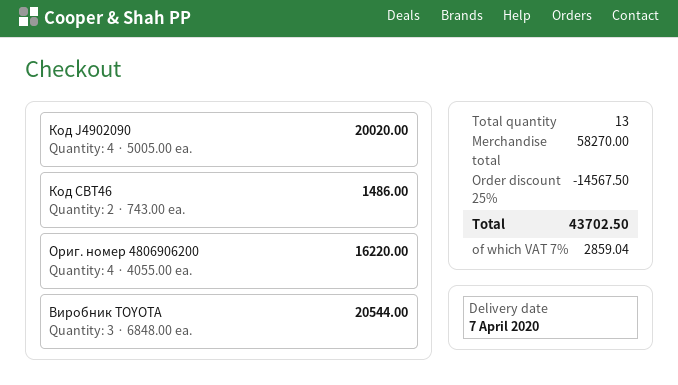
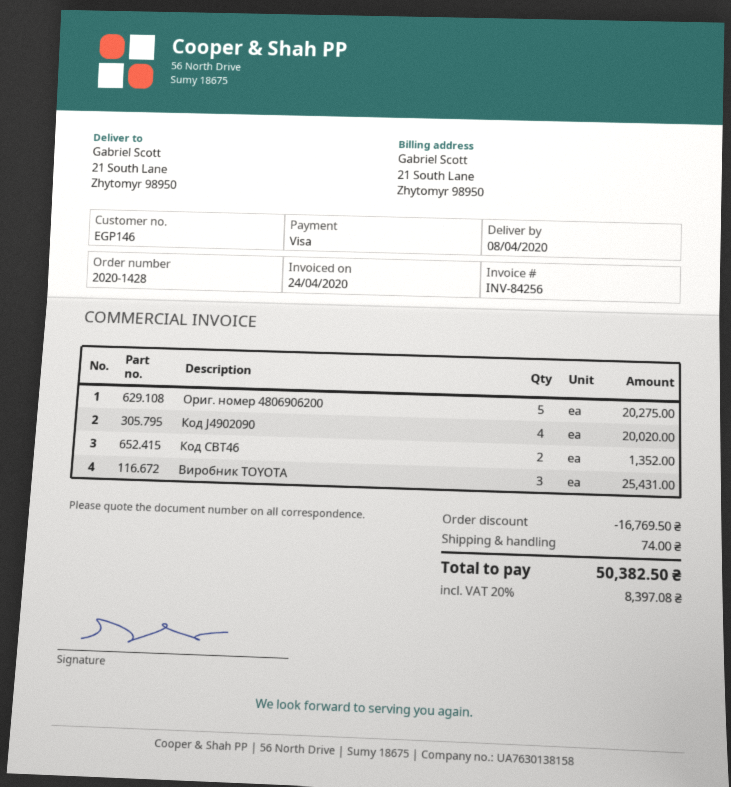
delivery date: 2020-04-07 -> 2020-04-08
Код CBT46: 2 for 1486.00 -> 2 for 1352.00
Ориг. номер 4806906200: 4 for 16220.00 -> 5 for 20275.00
Виробник TOYOTA: 3 for 20544.00 -> 3 for 25431.00
discount: 14567.50 -> 16769.50
shipping: none -> 74.00
tax: 7% = 2859.04 -> 20% = 8397.08
total: 43702.50 -> 50382.50

